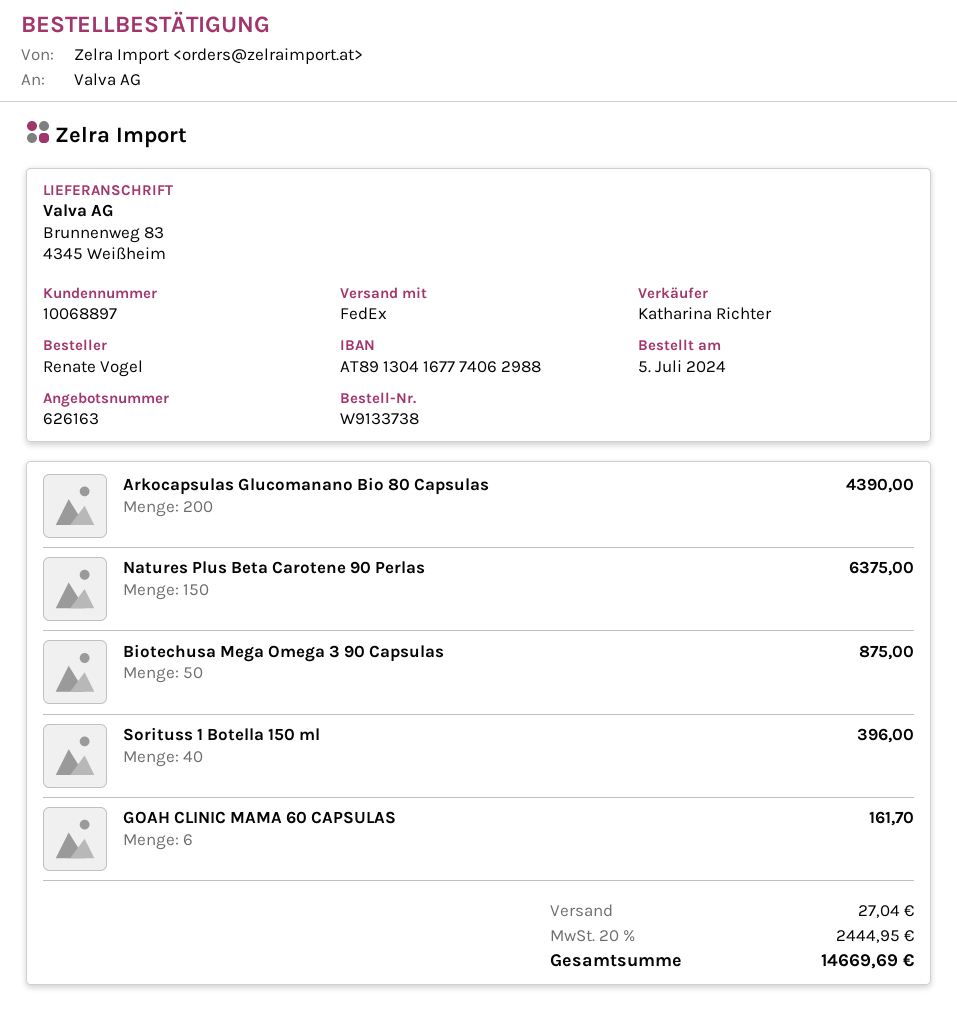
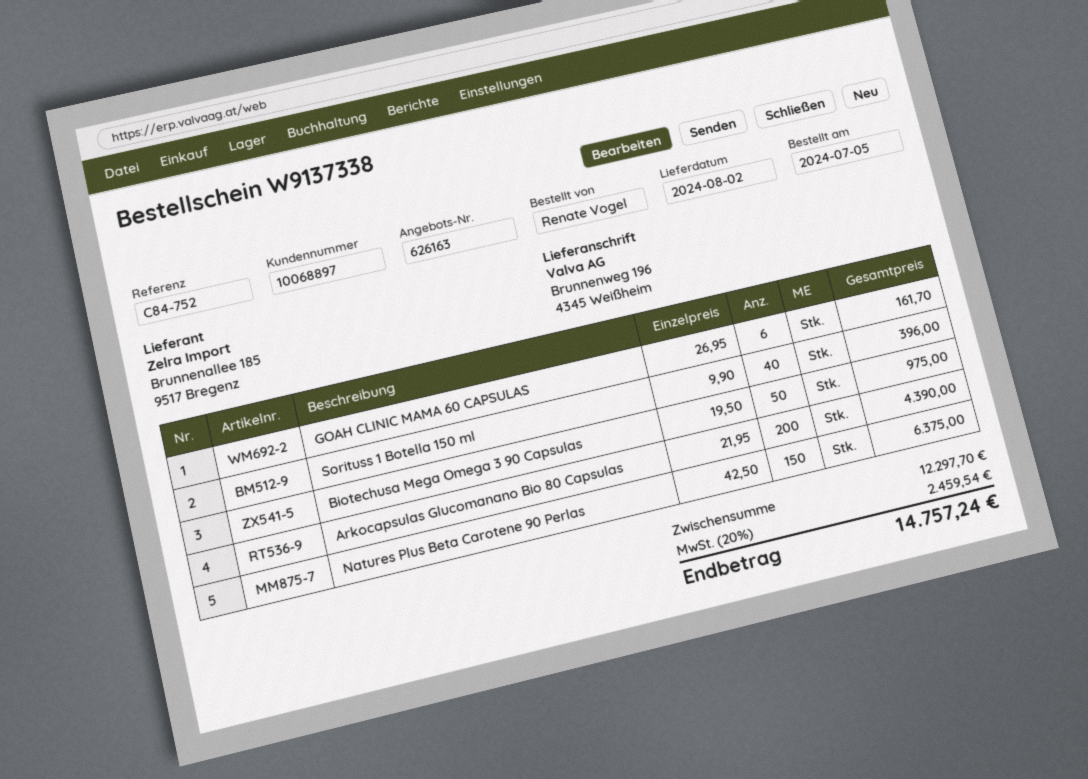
order number: W9133738 -> W9137338
ship to: Brunnenweg 83, 4345 Weißheim -> Brunnenweg 196, 4345 Weißheim
Biotechusa Mega Omega 3 90 Capsulas: 50 for 875.00 -> 50 for 975.00
shipping: 27.04 -> none
tax: 20% = 2444.95 -> 20% = 2459.54
total: 14669.69 -> 14757.24

